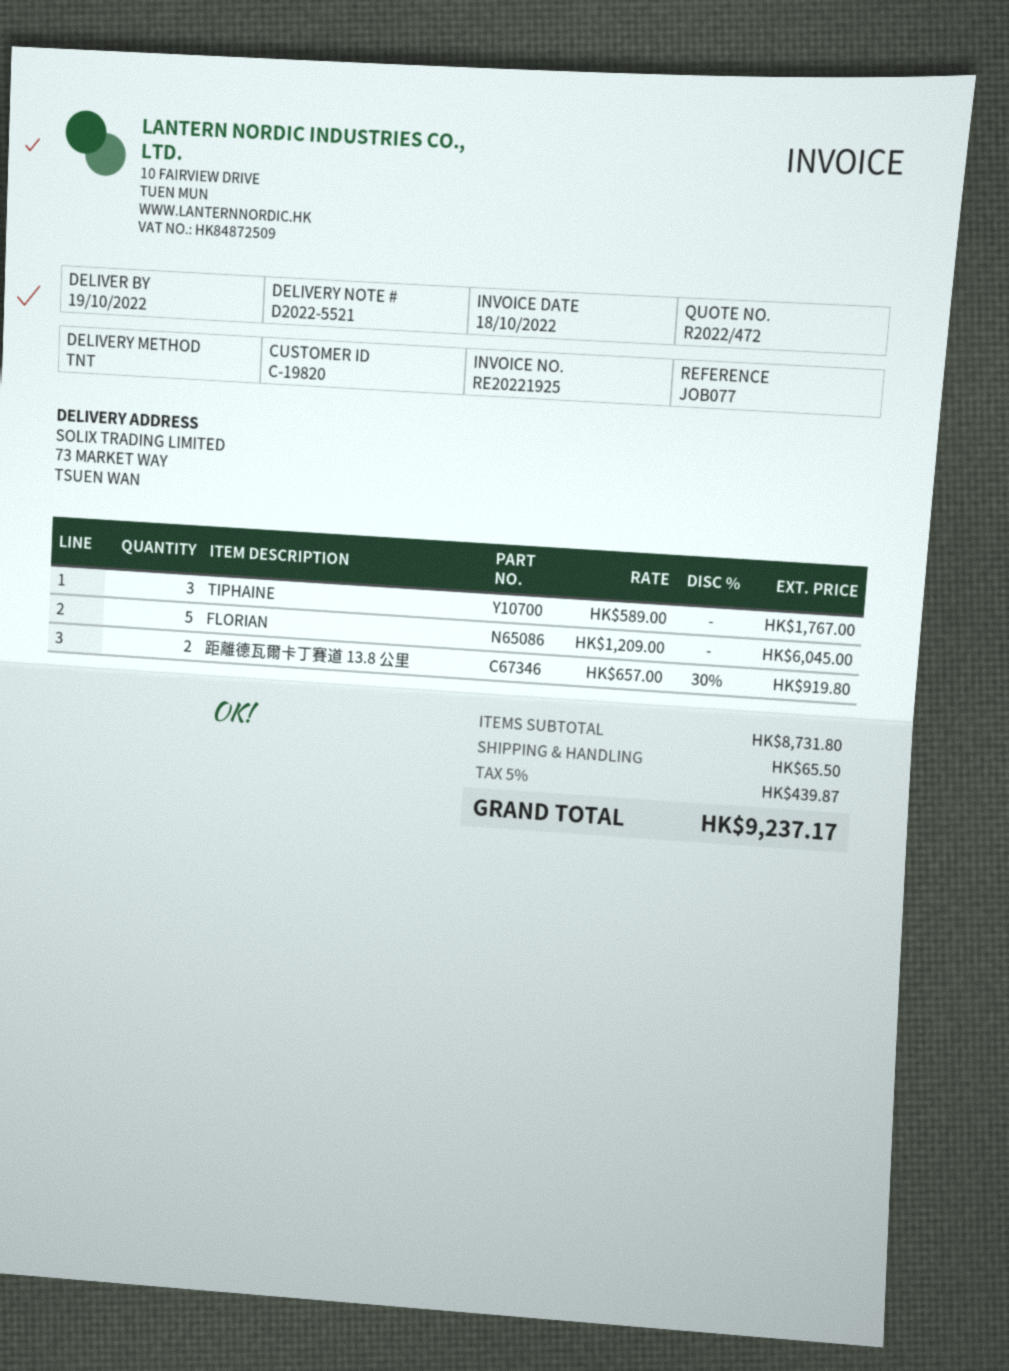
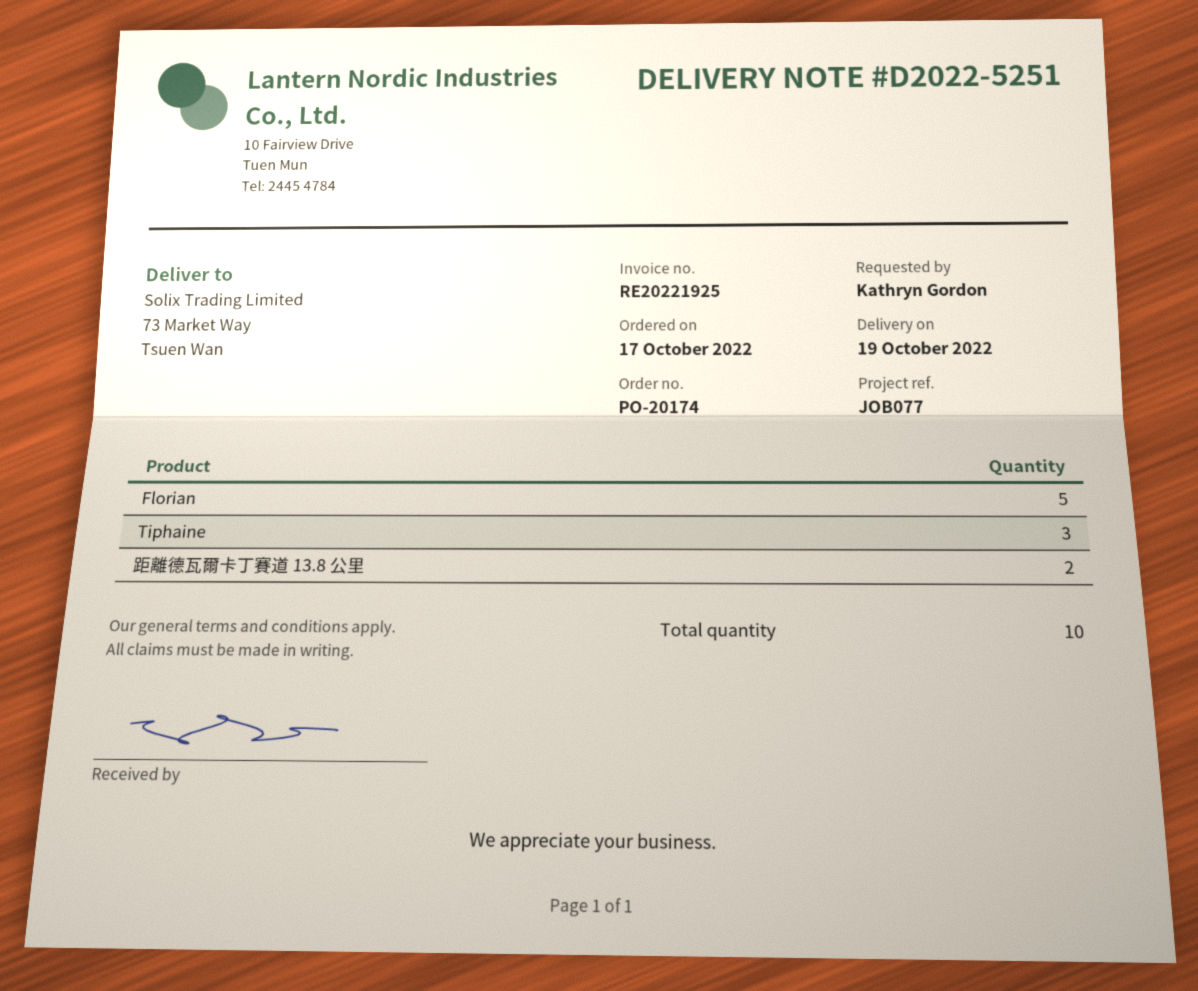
delivery note number: D2022-5521 -> D2022-5251

